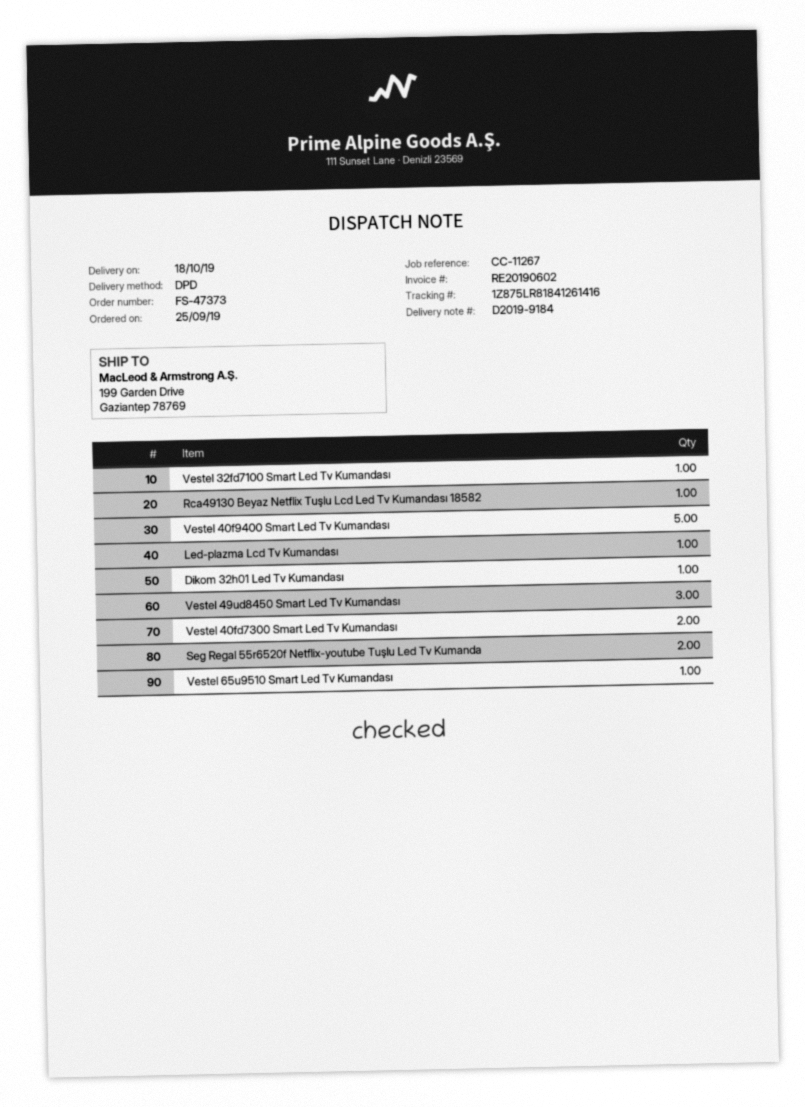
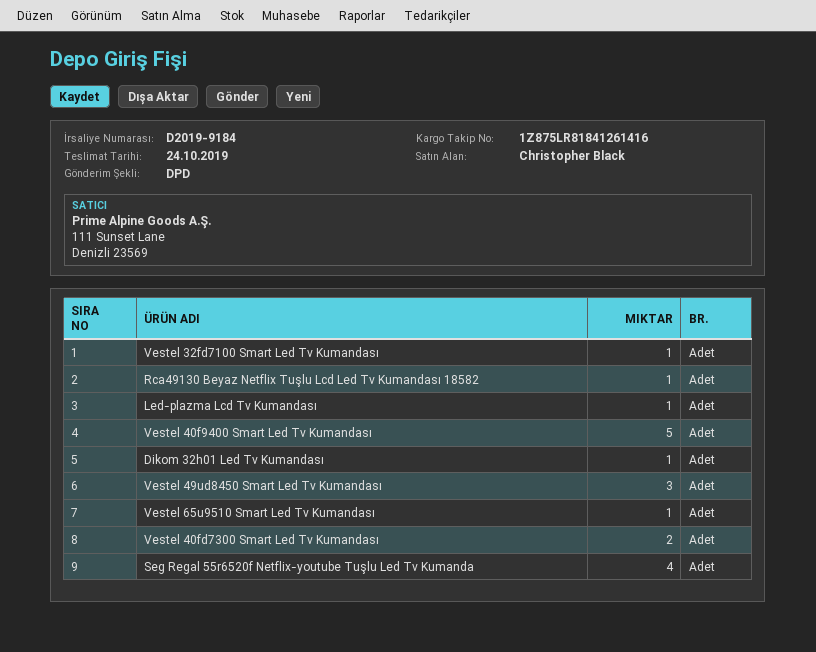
delivery date: 2019-10-18 -> 2019-10-24
Seg Regal 55r6520f Netflix-youtube Tuşlu Led Tv Kumanda: 2 -> 4

